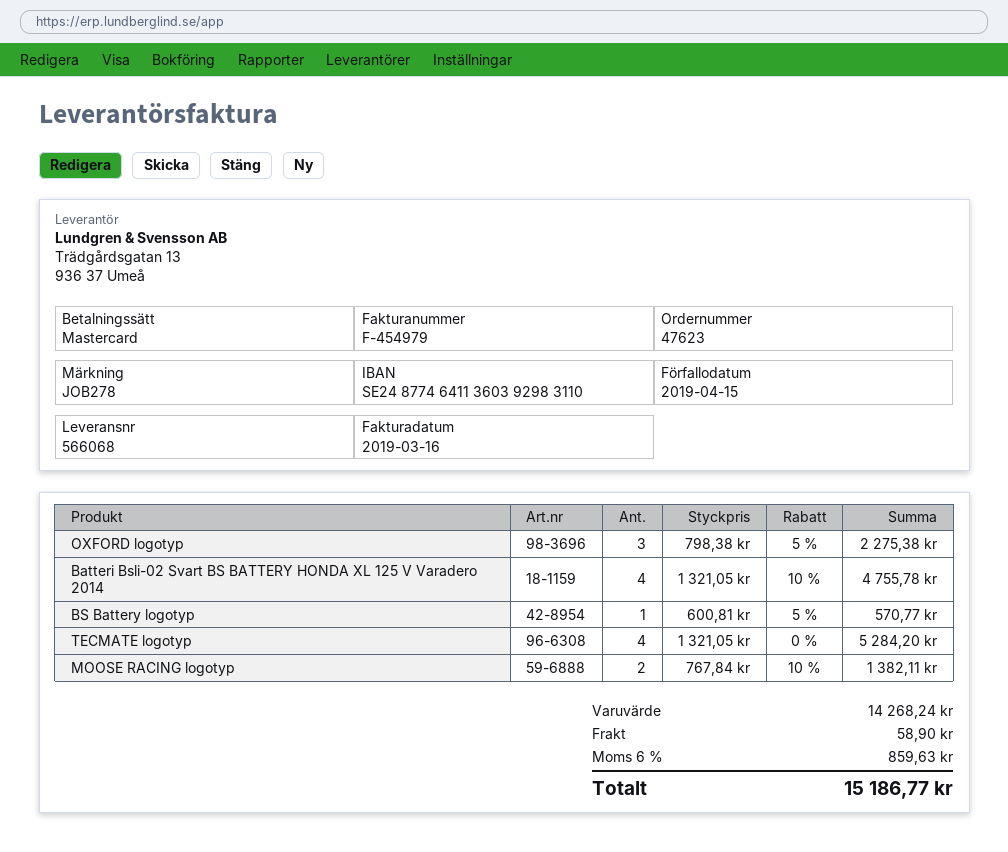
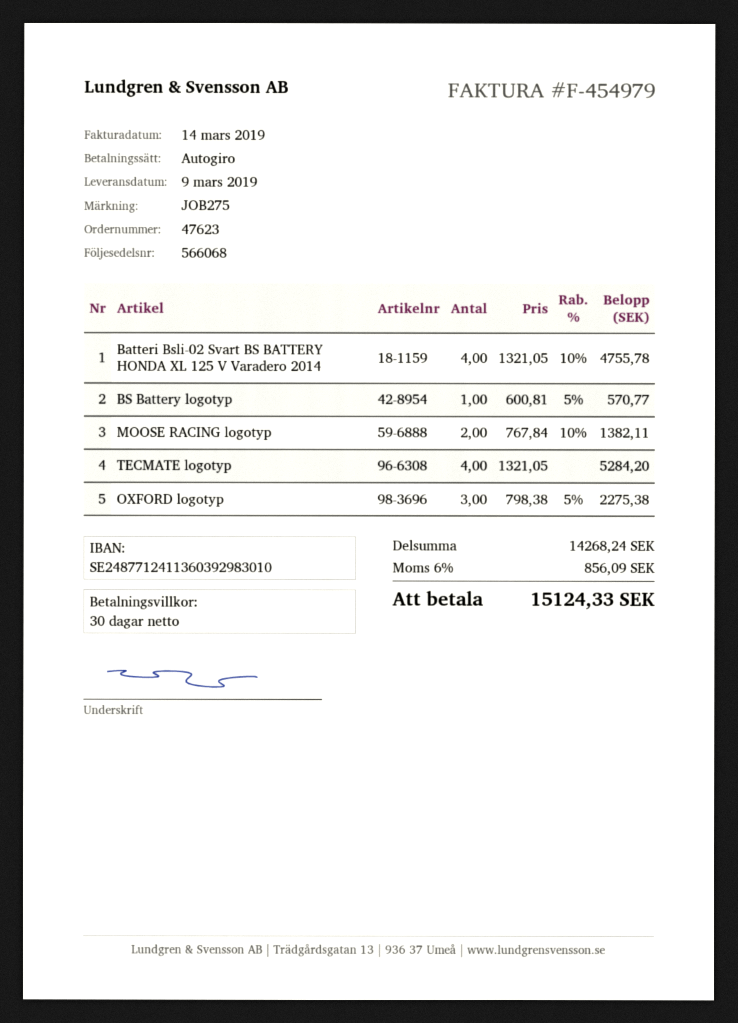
invoice date: 2019-03-16 -> 2019-03-14
reference: JOB278 -> JOB275
payment method: Mastercard -> direct debit
bank account: SE2487746411360392983110 -> SE2487712411360392983010
shipping: 58.90 -> none
tax: 6% = 859.63 -> 6% = 856.09
total: 15186.77 -> 15124.33

